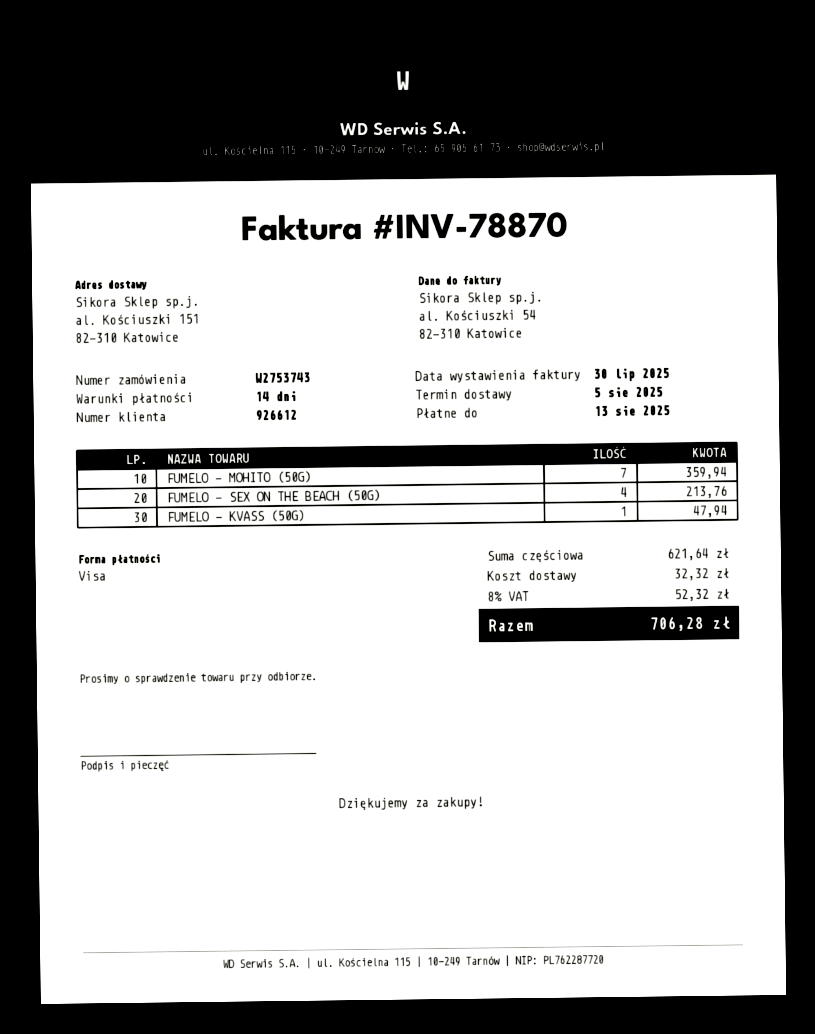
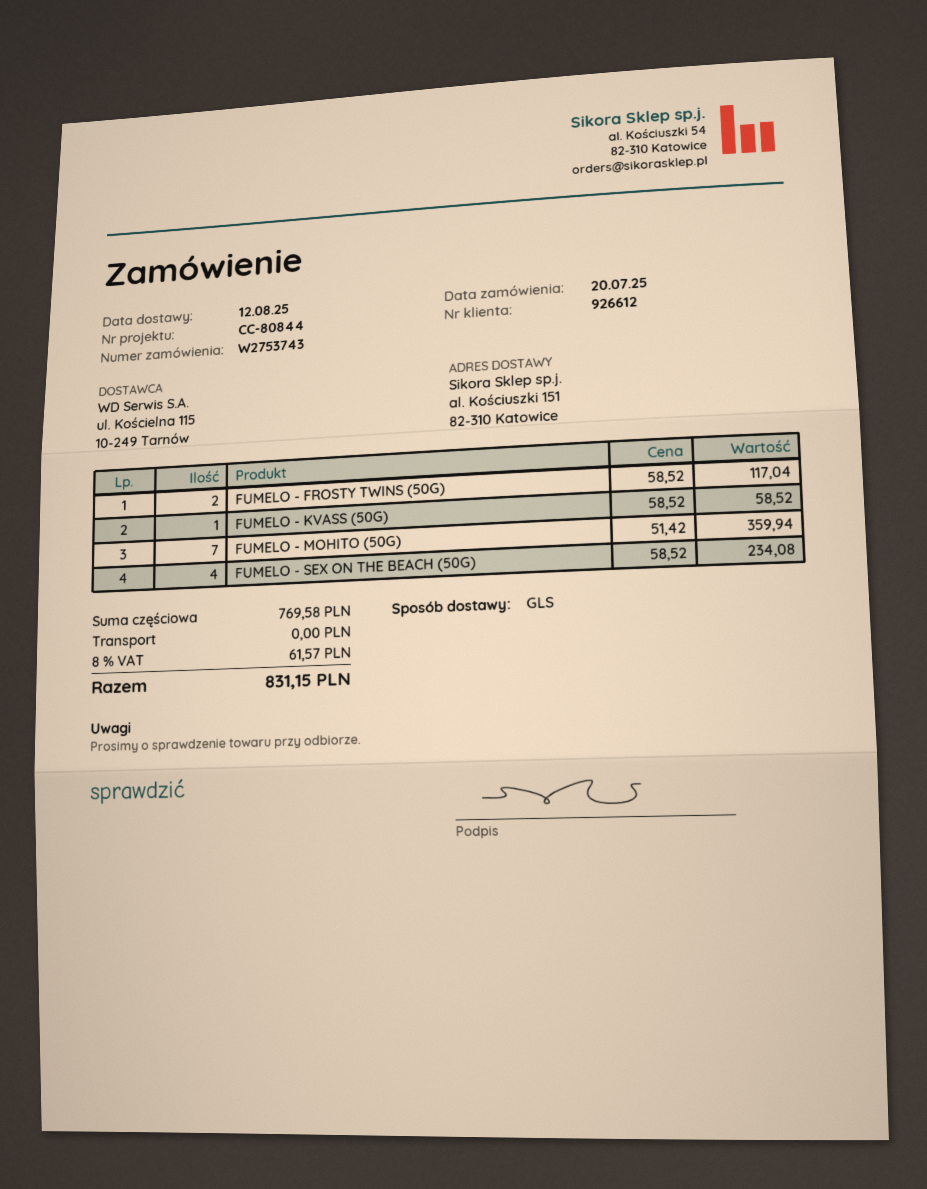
delivery date: 2025-08-05 -> 2025-08-12
FUMELO - SEX ON THE BEACH (50G): 4 for 213.76 -> 4 for 234.08
FUMELO - KVASS (50G): 1 for 47.94 -> 1 for 58.52
FUMELO - FROSTY TWINS (50G): none -> 2 for 117.04
subtotal: 621.64 -> 769.58
shipping: 32.32 -> 0.00
tax: 8% = 52.32 -> 8% = 61.57
total: 706.28 -> 831.15

